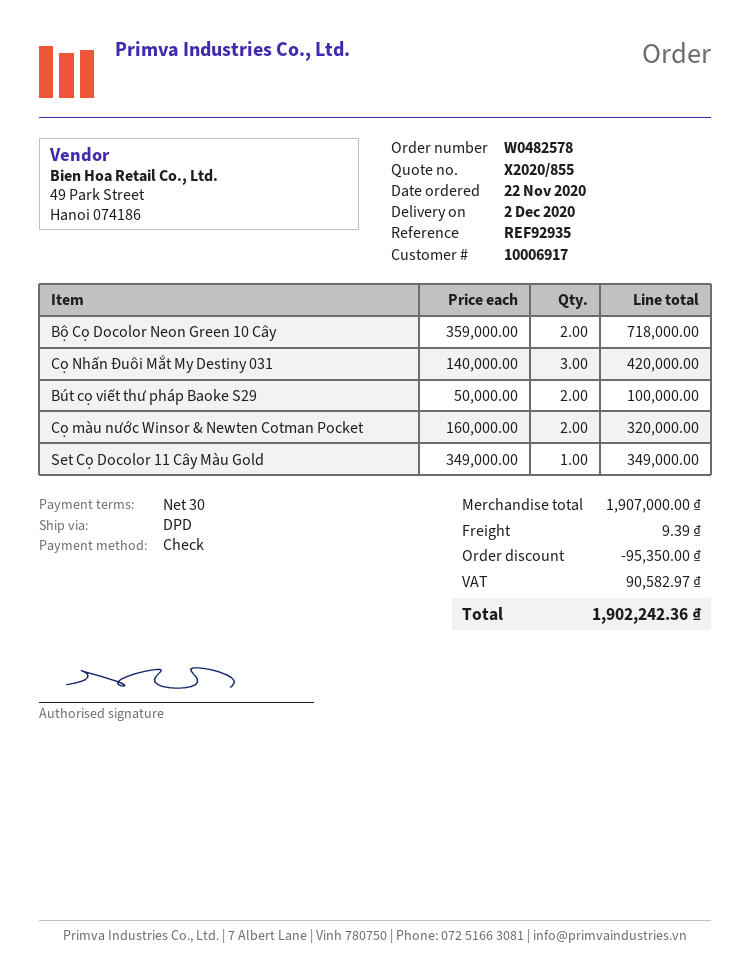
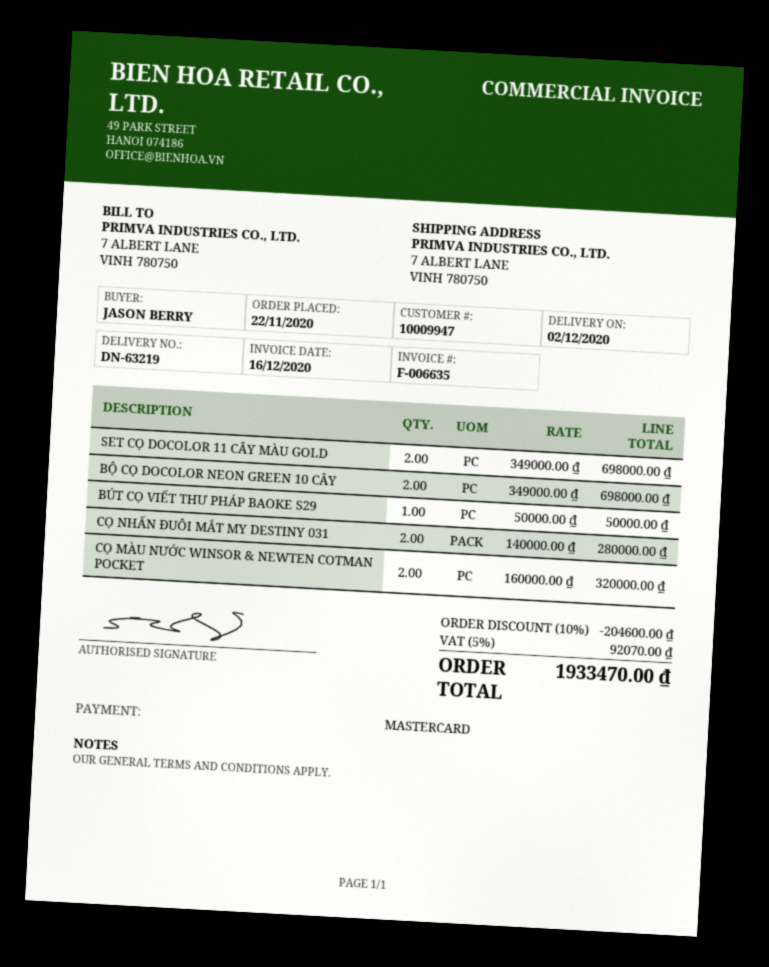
customer number: 10006917 -> 10009947
payment method: cheque -> Mastercard
Bộ Cọ Docolor Neon Green 10 Cây: 2 x 359000.00 = 718000.00 -> 2 x 349000.00 = 698000.00
Cọ Nhấn Đuôi Mắt My Destiny 031: 3 x 140000.00 = 420000.00 -> 2 x 140000.00 = 280000.00
Bút cọ viết thư pháp Baoke S29: 2 x 50000.00 = 100000.00 -> 1 x 50000.00 = 50000.00
Set Cọ Docolor 11 Cây Màu Gold: 1 x 349000.00 = 349000.00 -> 2 x 349000.00 = 698000.00
discount: 95350.00 -> 204600.00
shipping: 9.39 -> none
tax: 90582.97 -> 92070.00
total: 1902242.36 -> 1933470.00

